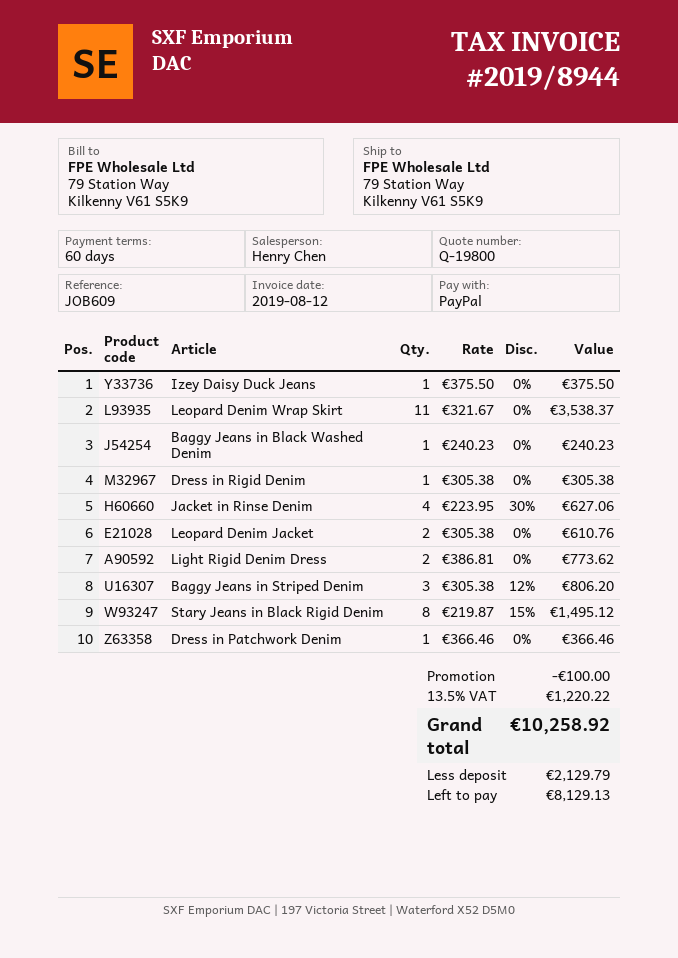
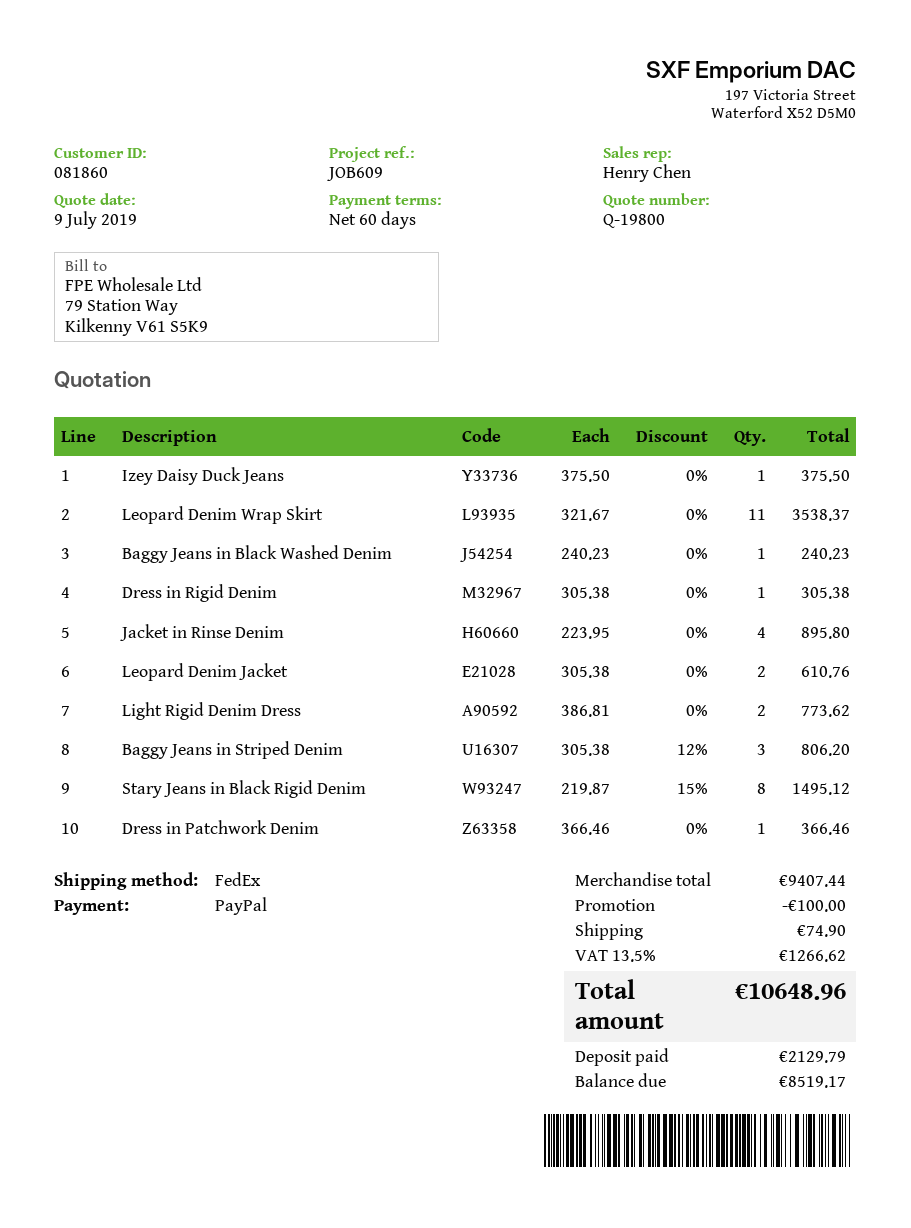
Jacket in Rinse Denim: 4 x 223.95 - 30% = 627.06 -> 4 x 223.95 = 895.80
shipping: none -> 74.90
tax: 13.5% = 1220.22 -> 13.5% = 1266.62
total: 10258.92 -> 10648.96
balance: 8129.13 -> 8519.17

